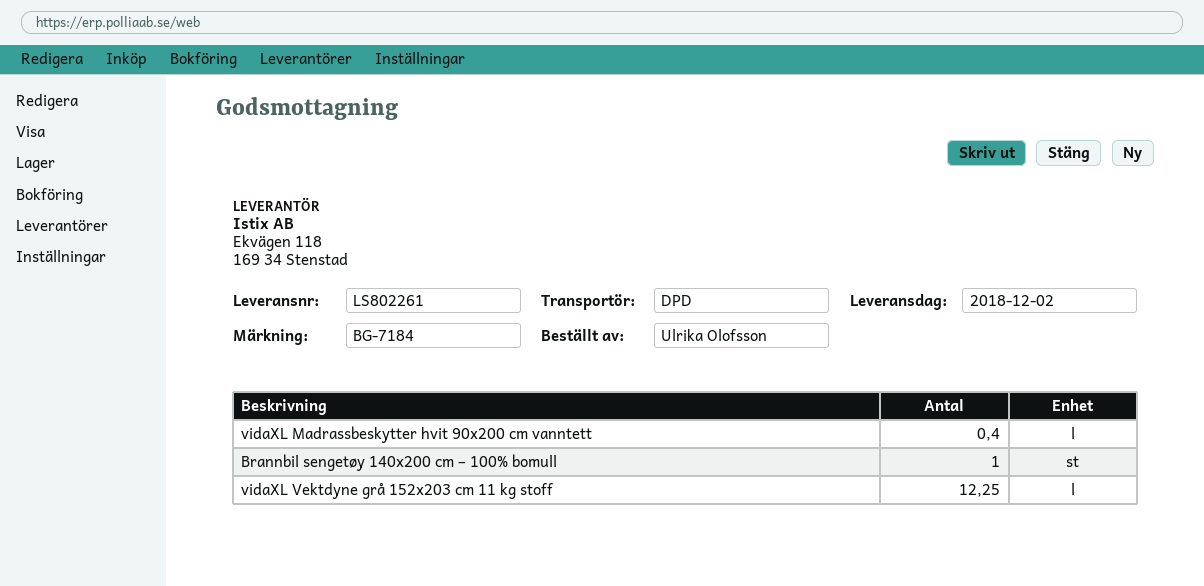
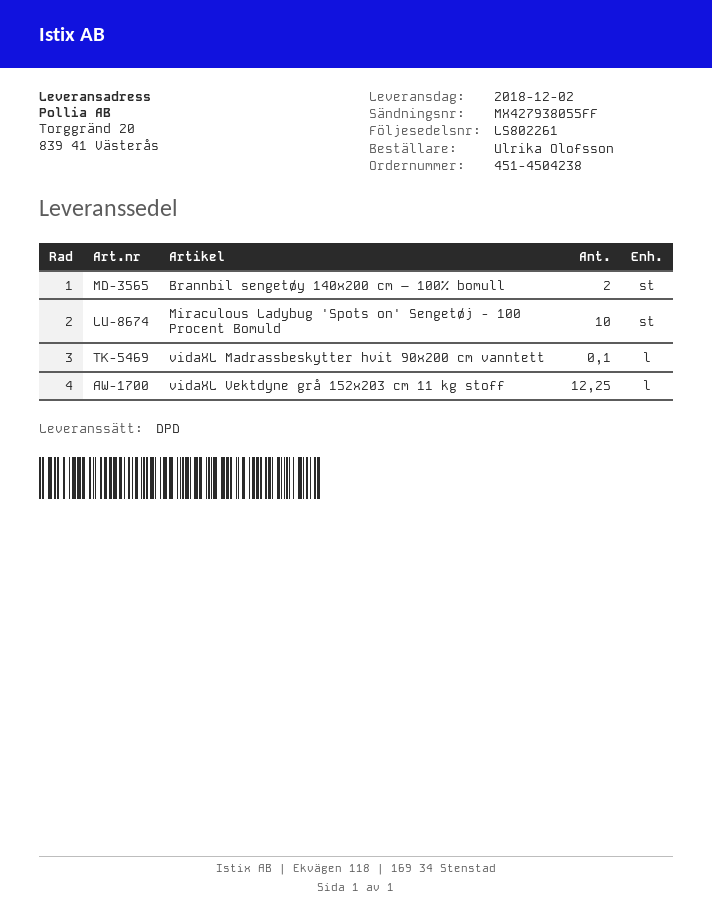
vidaXL Madrassbeskytter hvit 90x200 cm vanntett: 0.4 -> 0.1
Brannbil sengetøy 140x200 cm – 100% bomull: 1 -> 2
Miraculous Ladybug 'Spots on' Sengetøj - 100 Procent Bomuld: none -> 10

